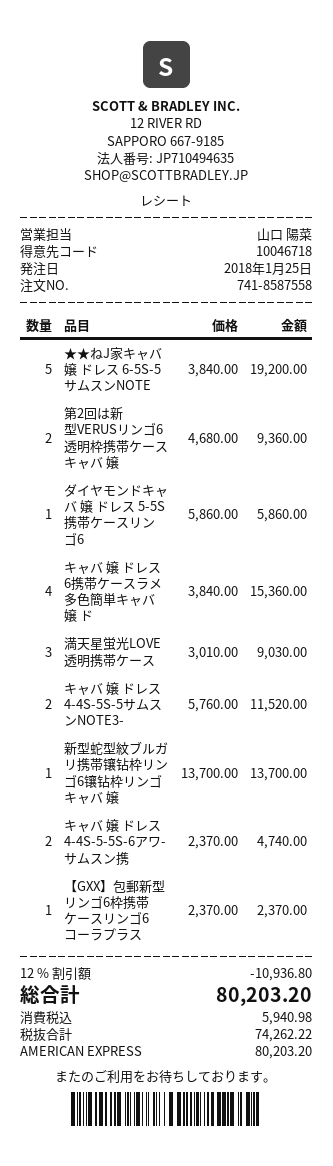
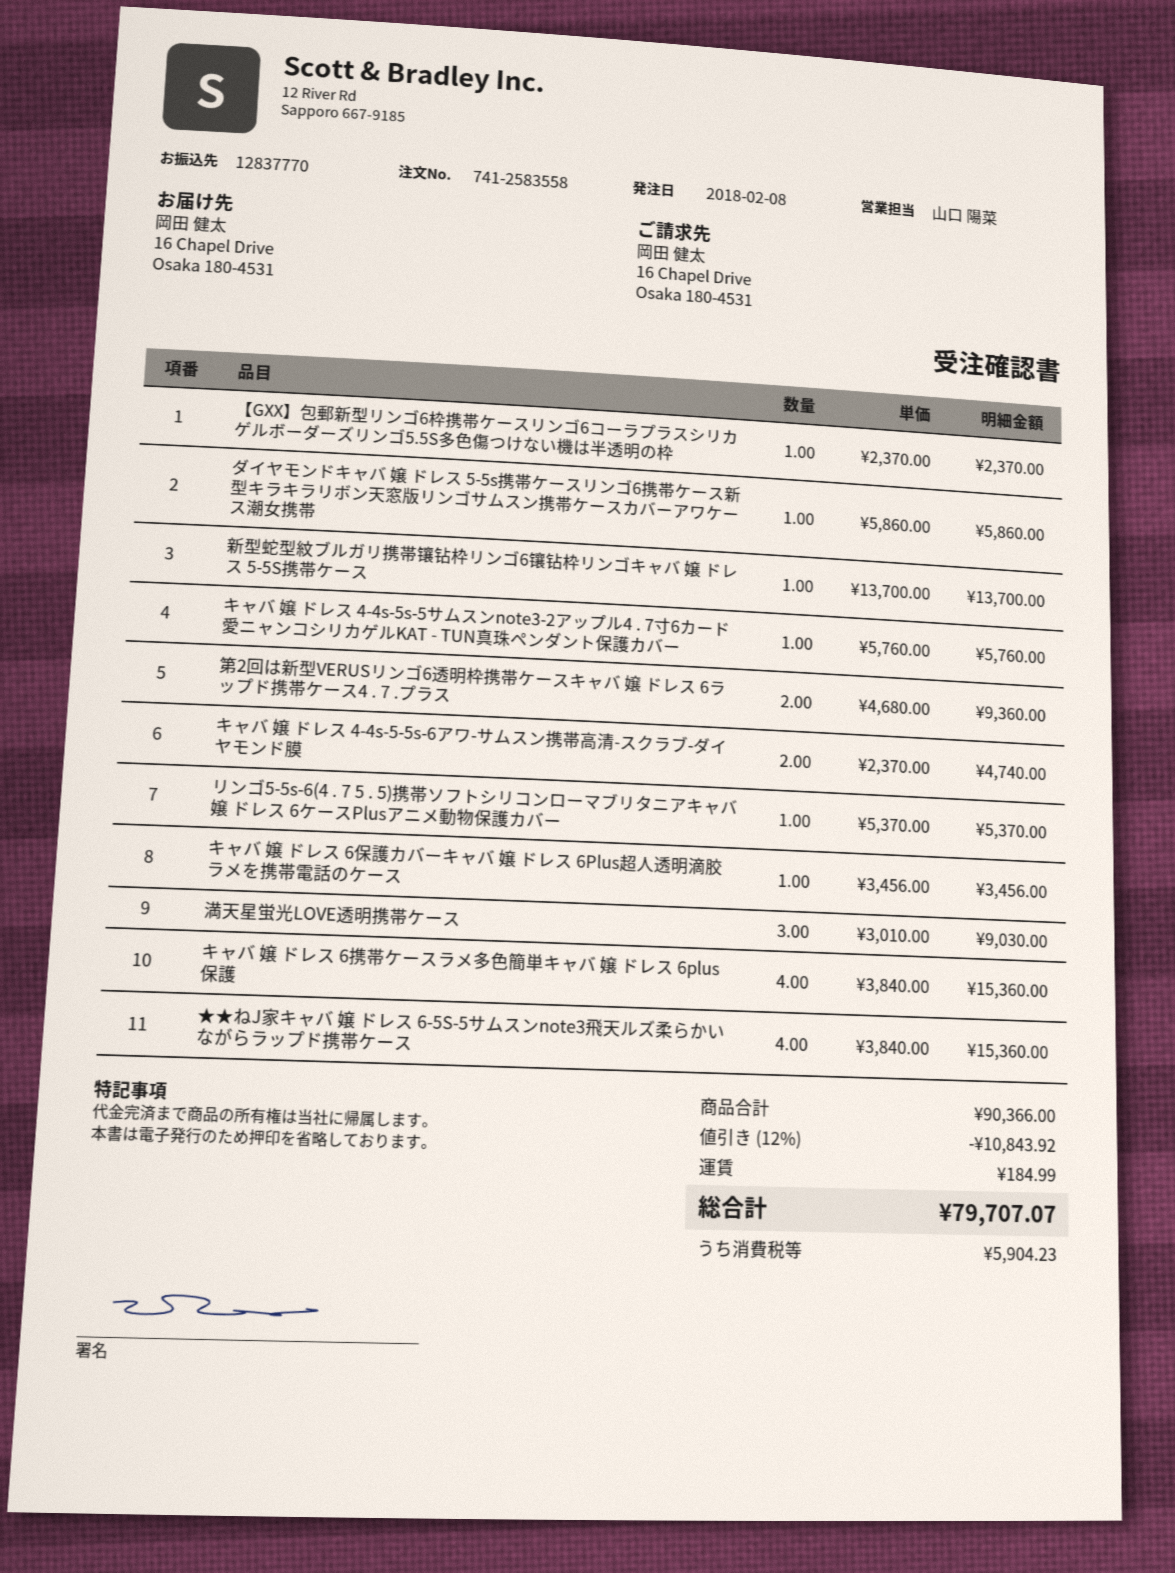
order number: 741-8587558 -> 741-2583558
order date: 2018-01-25 -> 2018-02-08
★★ねJ家キャバ 嬢 ドレス 6-5S-5サムスンNOTE: 5 x 3840.00 = 19200.00 -> 4 x 3840.00 = 15360.00
キャバ 嬢 ドレス 4-4S-5S-5サムスンNOTE3-: 2 x 5760.00 = 11520.00 -> 1 x 5760.00 = 5760.00
リンゴ5-5s-6(4 . 7 5 . 5)携帯ソフトシリコンローマブリタニアキャバ 嬢 ドレス 6ケースPlusアニメ動物保護カバー: none -> 1 x 5370.00 = 5370.00
キャバ 嬢 ドレス 6保護カバーキャバ 嬢 ドレス 6Plus超人透明滴胶ラメを携帯電話のケース: none -> 1 x 3456.00 = 3456.00
discount: 12% = 10936.80 -> 12% = 10843.92
shipping: none -> 184.99
tax: 5940.98 -> 5904.23
total: 80203.20 -> 79707.07

